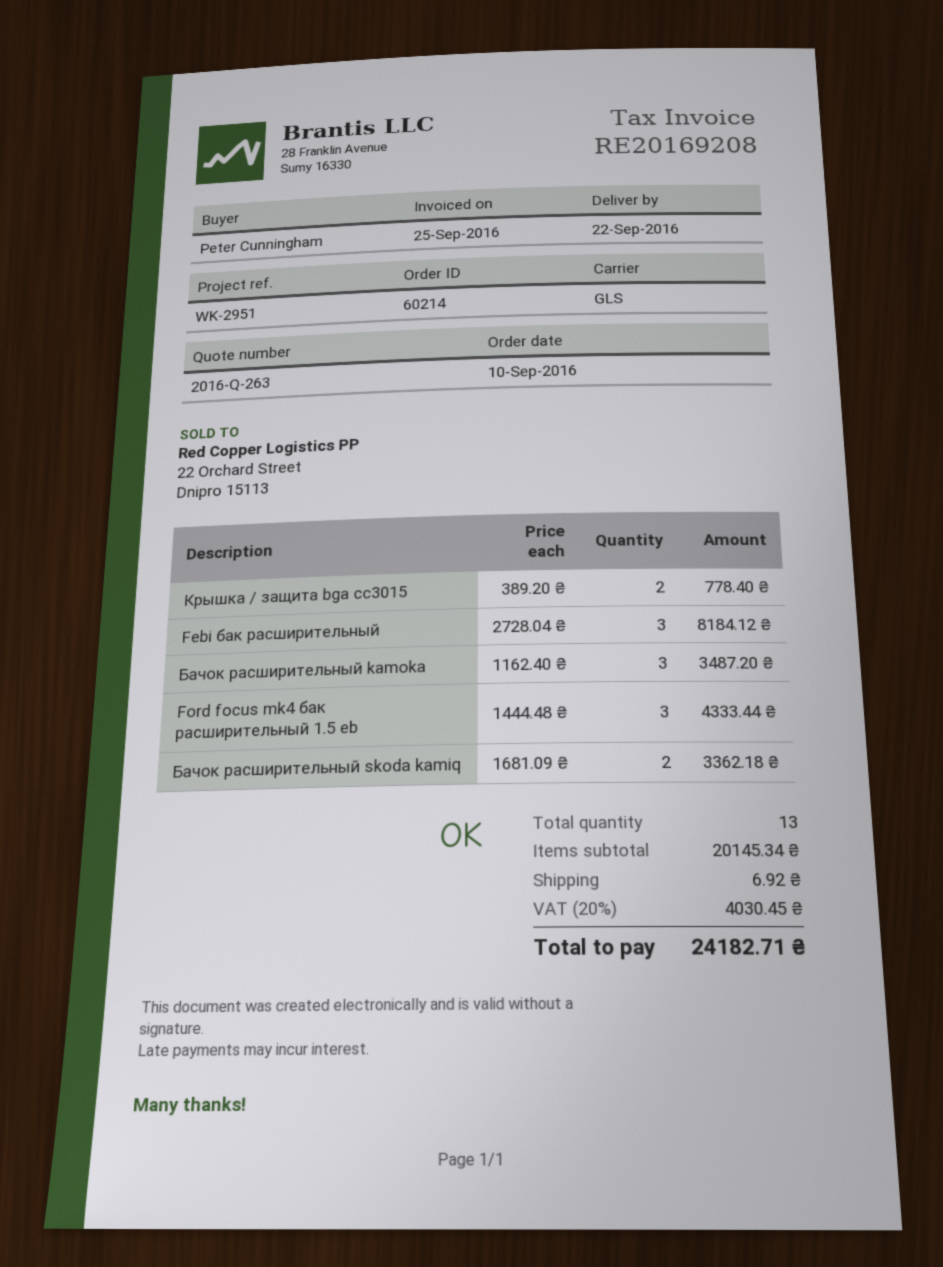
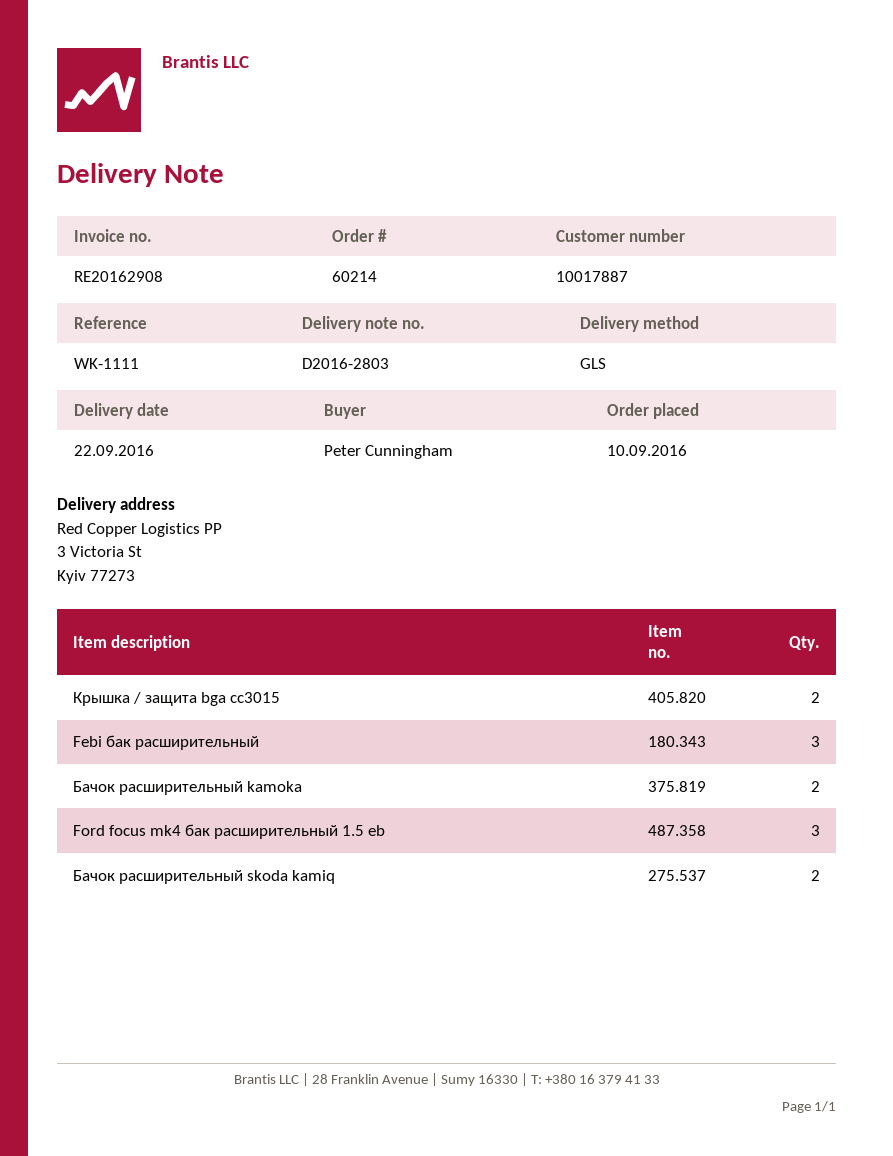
invoice number: RE20169208 -> RE20162908
reference: WK-2951 -> WK-1111
Бачок расширительный kamoka: 3 -> 2

